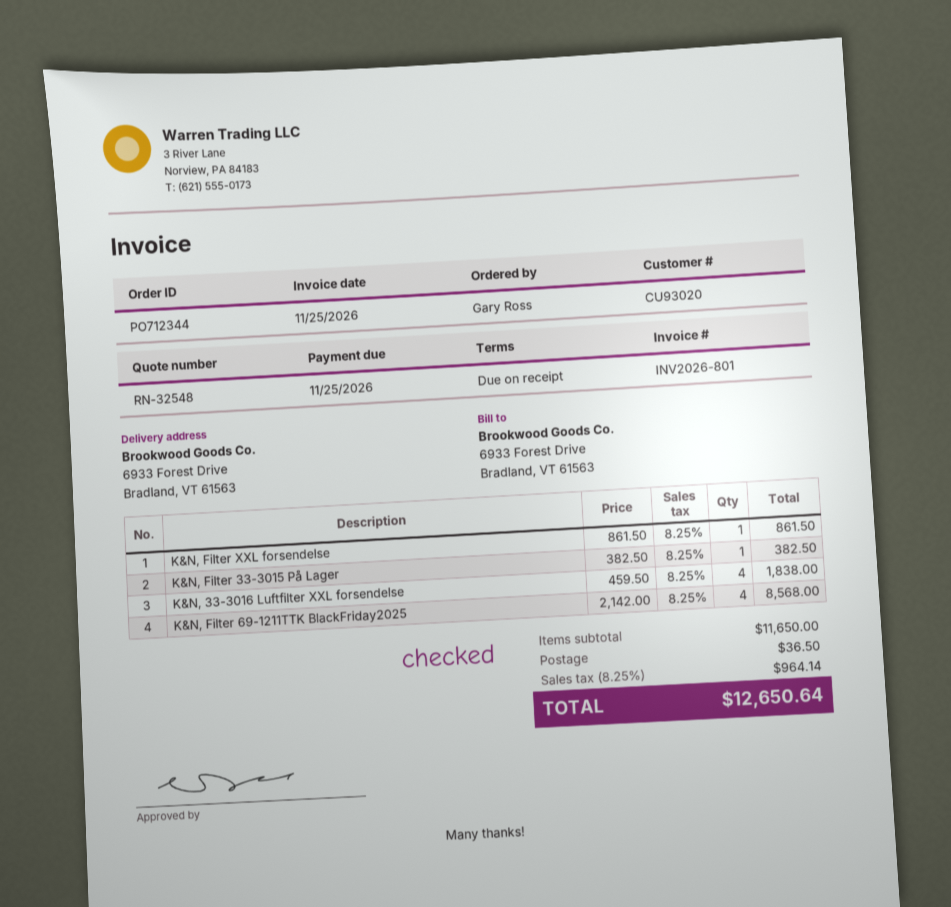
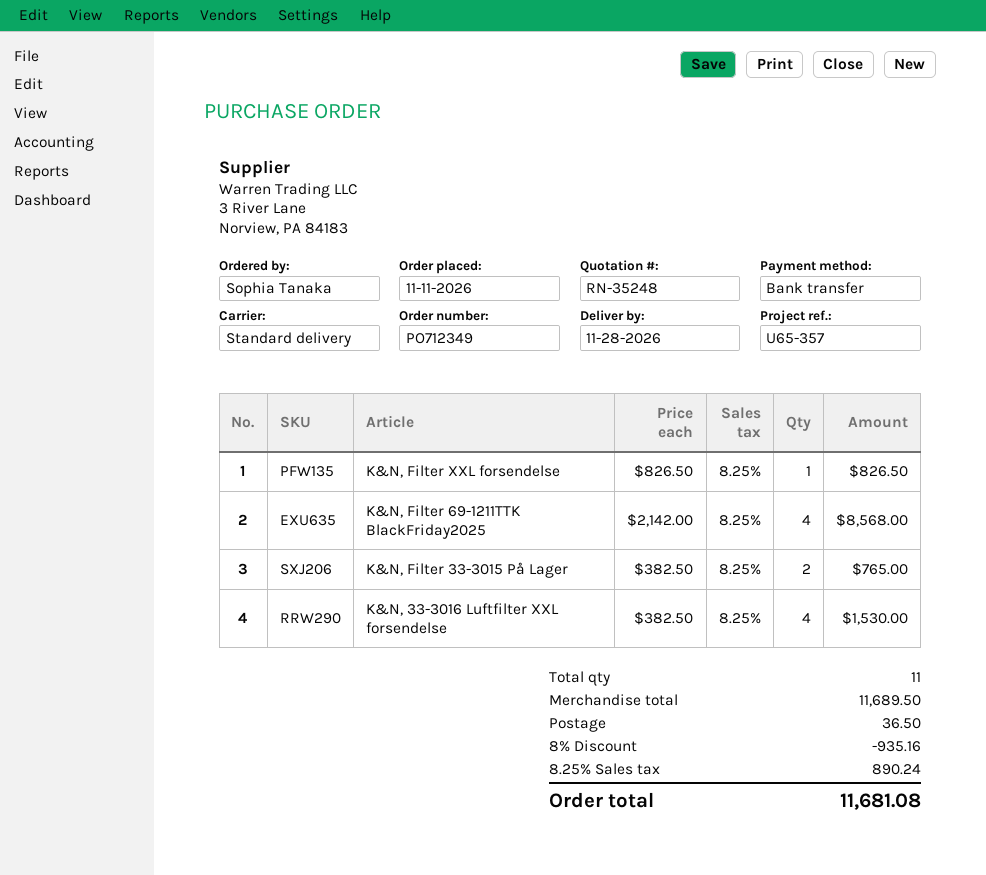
quote number: RN-32548 -> RN-35248
order number: PO712344 -> PO712349
ordered by: Gary Ross -> Sophia Tanaka
K&N, Filter XXL forsendelse: 1 x 861.50 = 861.50 -> 1 x 826.50 = 826.50
K&N, Filter 33-3015 På Lager: 1 x 382.50 = 382.50 -> 2 x 382.50 = 765.00
K&N, 33-3016 Luftfilter XXL forsendelse: 4 x 459.50 = 1838.00 -> 4 x 382.50 = 1530.00
subtotal: 11650.00 -> 11689.50
discount: none -> 8% = 935.16
tax: 8.25% = 964.14 -> 8.25% = 890.24
total: 12650.64 -> 11681.08

